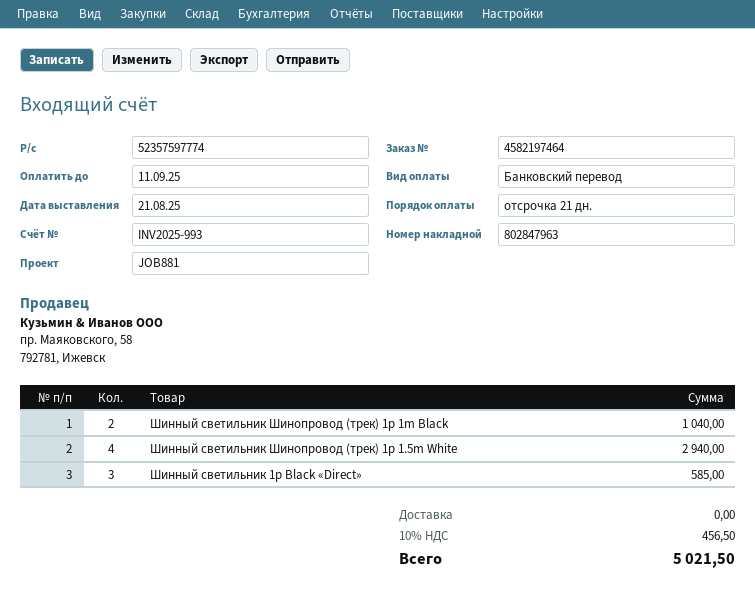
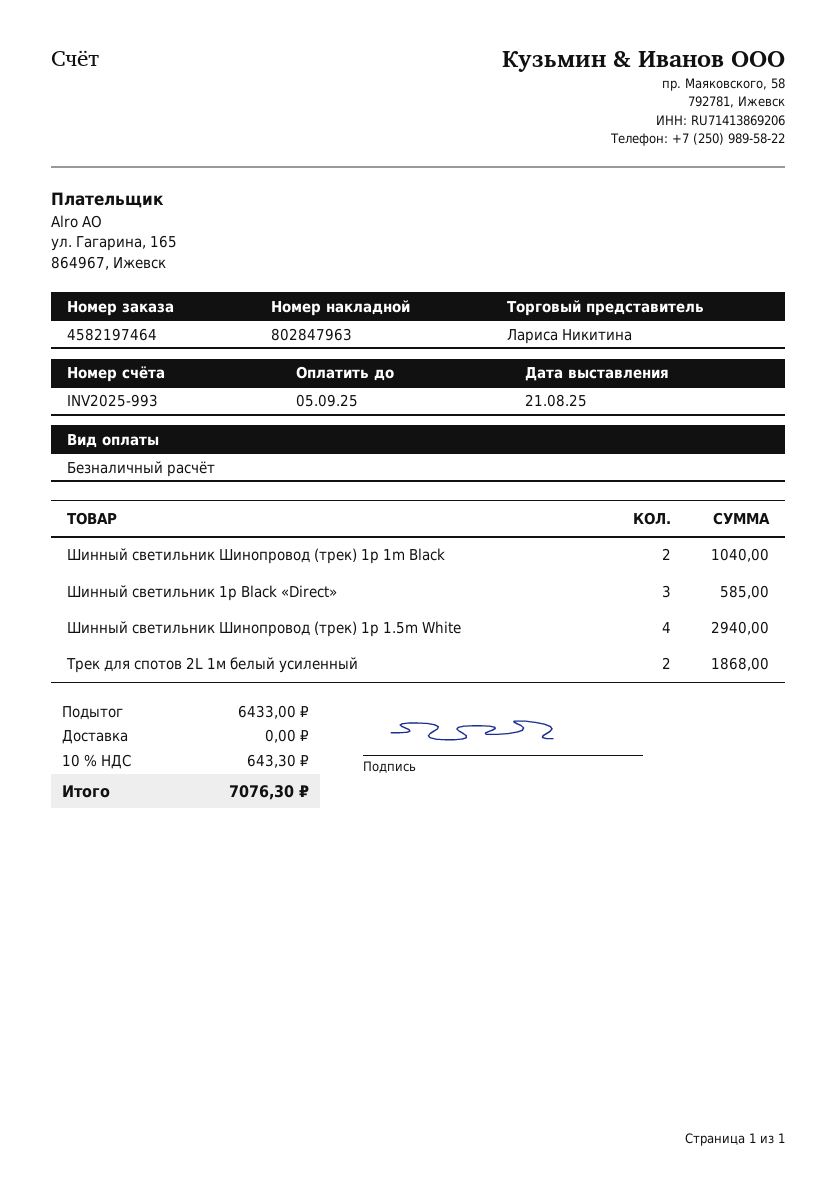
due date: 2025-09-11 -> 2025-09-05
Трек для спотов 2L 1м белый усиленный: none -> 2 for 1868.00
tax: 10% = 456.50 -> 10% = 643.30
total: 5021.50 -> 7076.30

